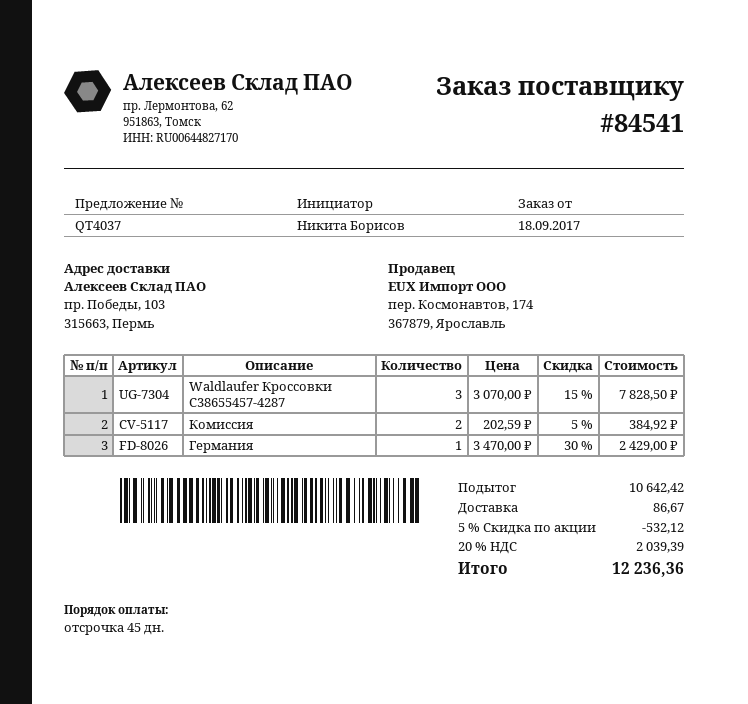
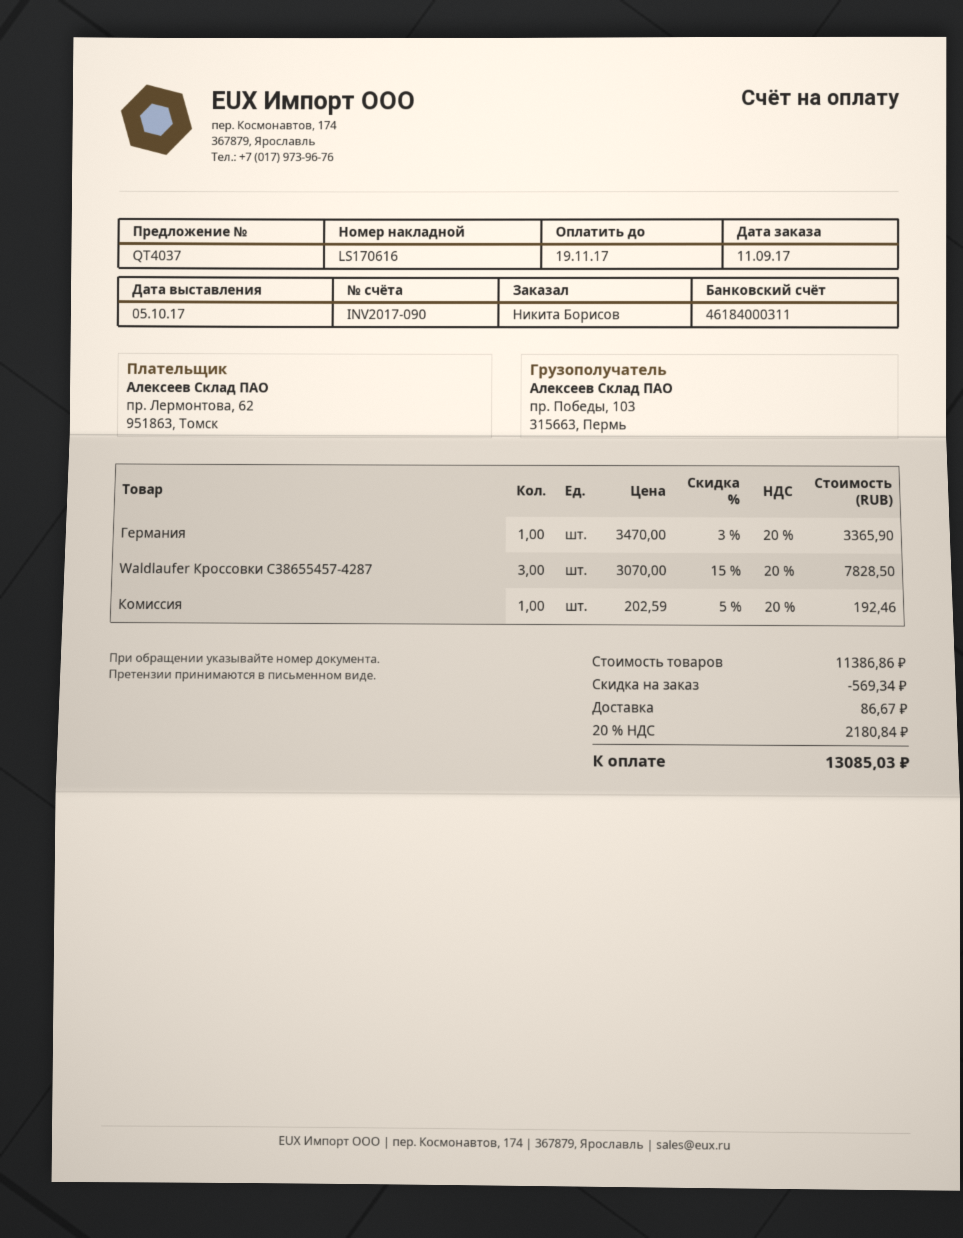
order date: 2017-09-18 -> 2017-09-11
Комиссия: 2 x 202.59 - 5% = 384.92 -> 1 x 202.59 - 5% = 192.46
Германия: 1 x 3470.00 - 30% = 2429.00 -> 1 x 3470.00 - 3% = 3365.90
subtotal: 10642.42 -> 11386.86
discount: 532.12 -> 569.34
tax: 20% = 2039.39 -> 20% = 2180.84
total: 12236.36 -> 13085.03

